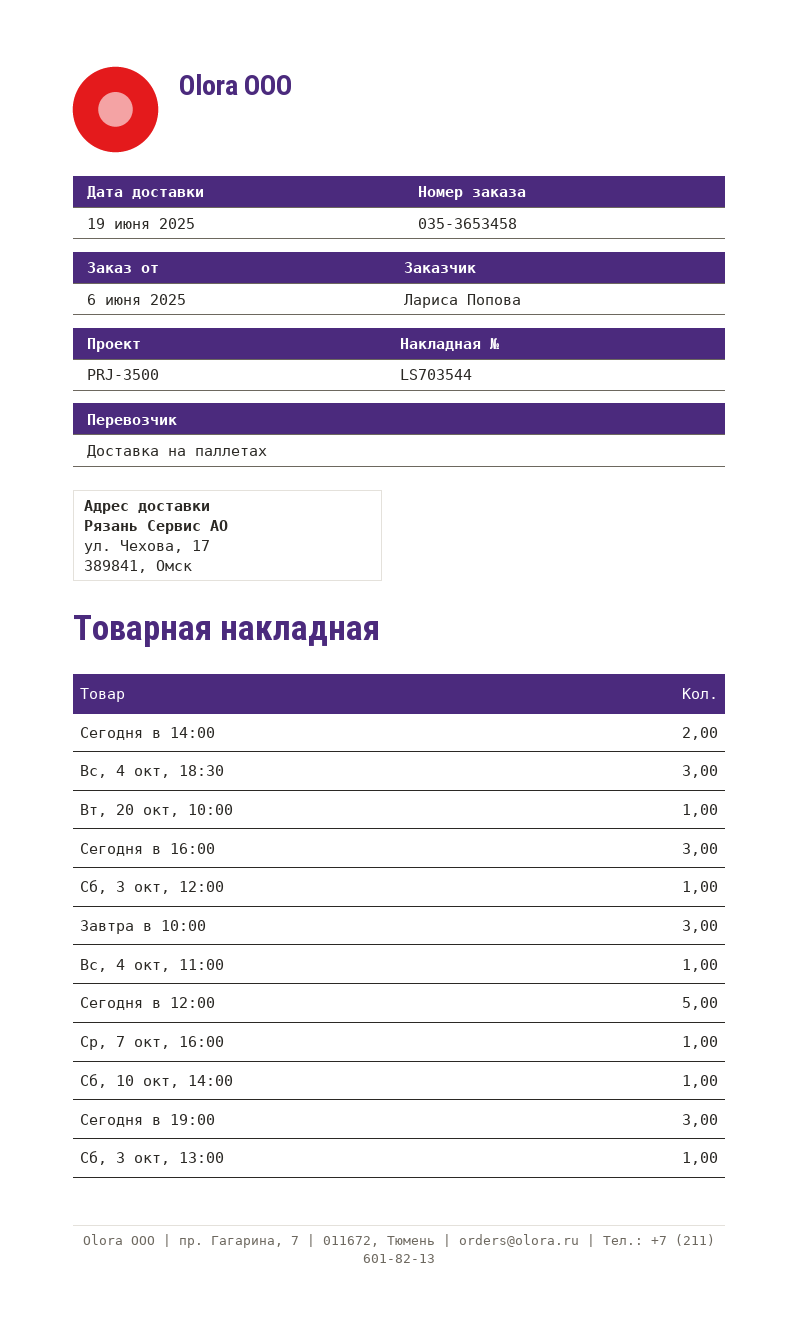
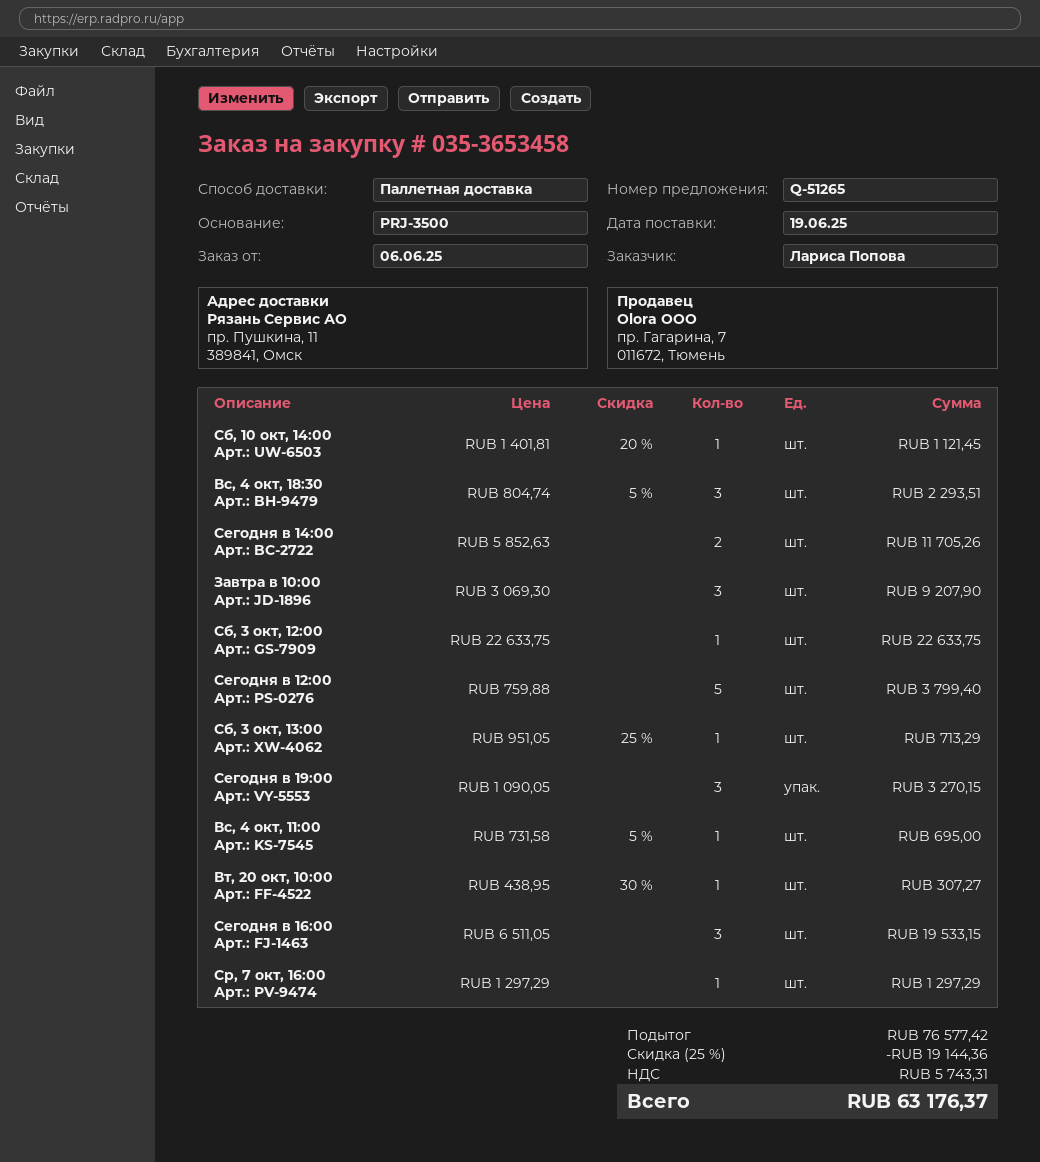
ship to: ул. Чехова, 17, 389841, Омск -> пр. Пушкина, 11, 389841, Омск

